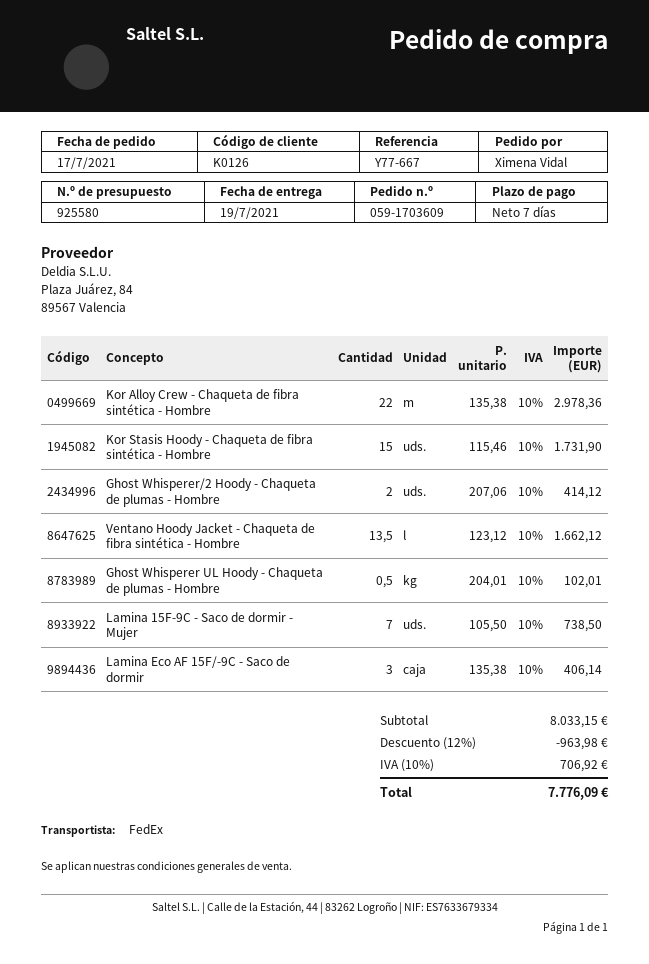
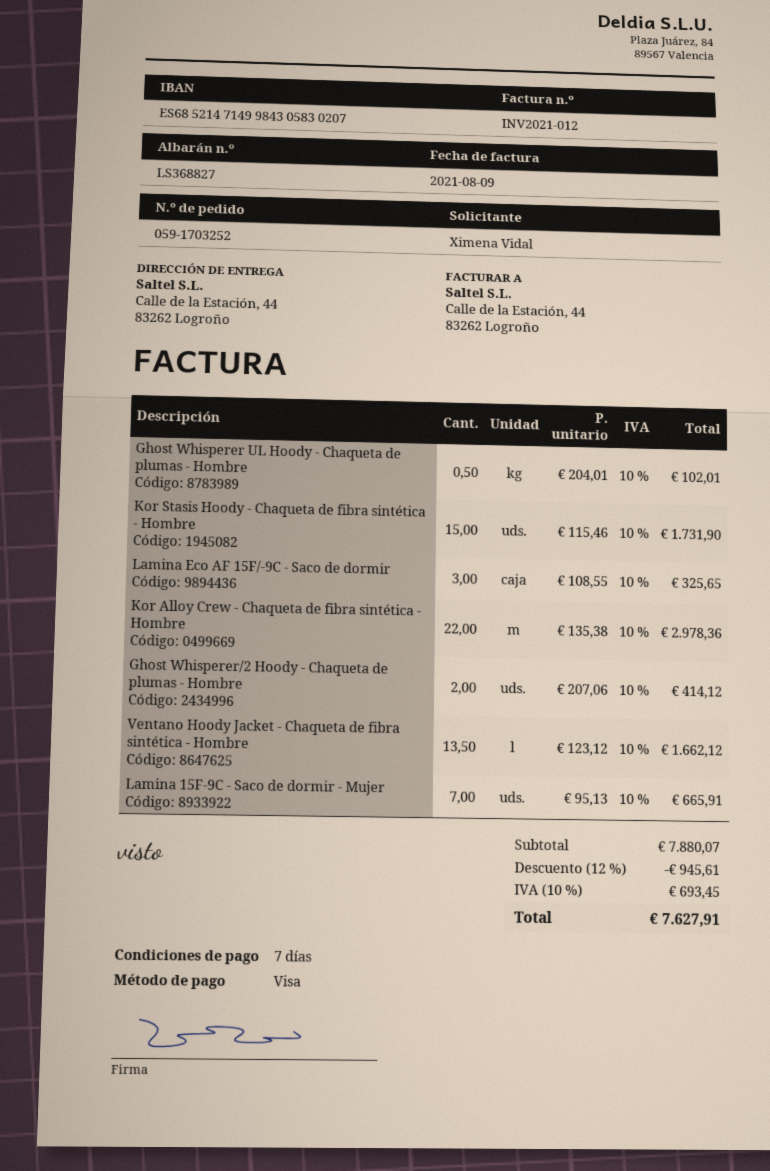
order number: 059-1703609 -> 059-1703252
Lamina 15F-9C - Saco de dormir - Mujer: 7 x 105.50 = 738.50 -> 7 x 95.13 = 665.91
Lamina Eco AF 15F/-9C - Saco de dormir: 3 x 135.38 = 406.14 -> 3 x 108.55 = 325.65
subtotal: 8033.15 -> 7880.07
discount: 12% = 963.98 -> 12% = 945.61
tax: 10% = 706.92 -> 10% = 693.45
total: 7776.09 -> 7627.91

